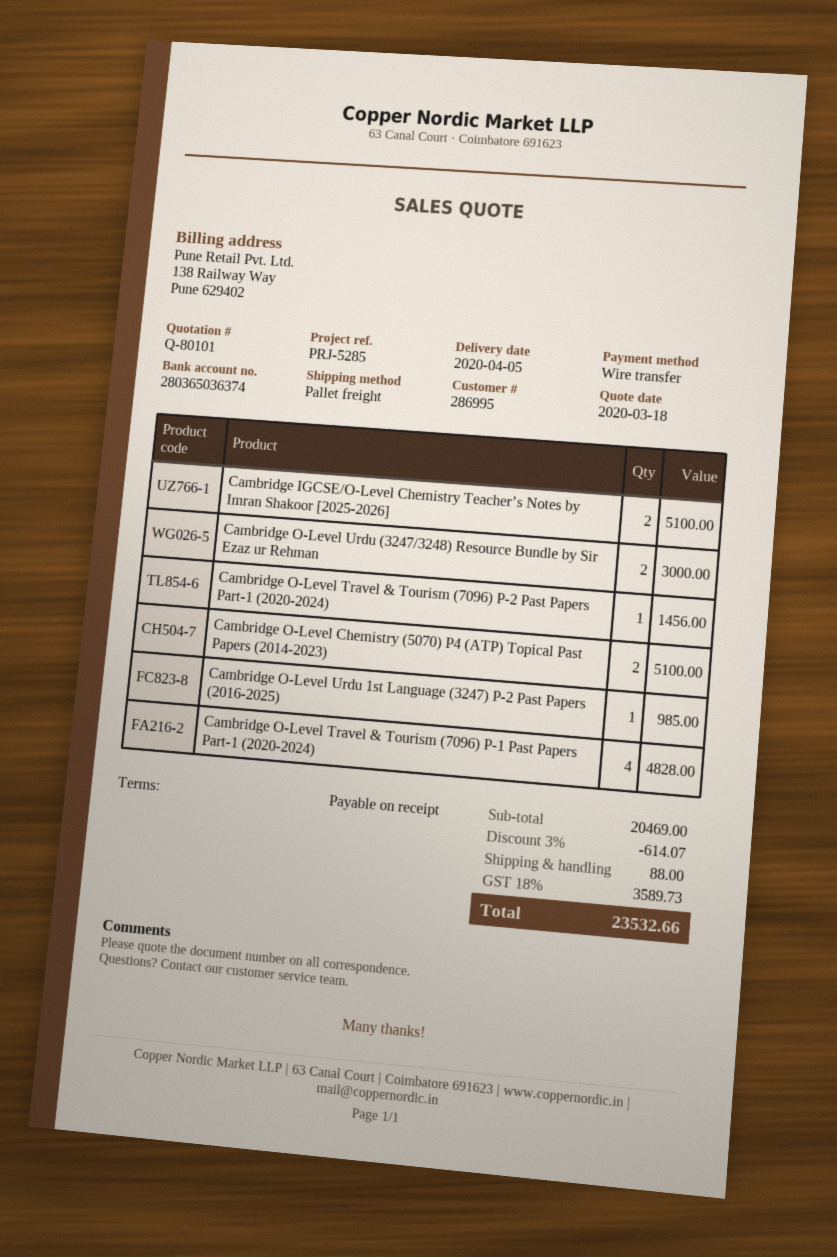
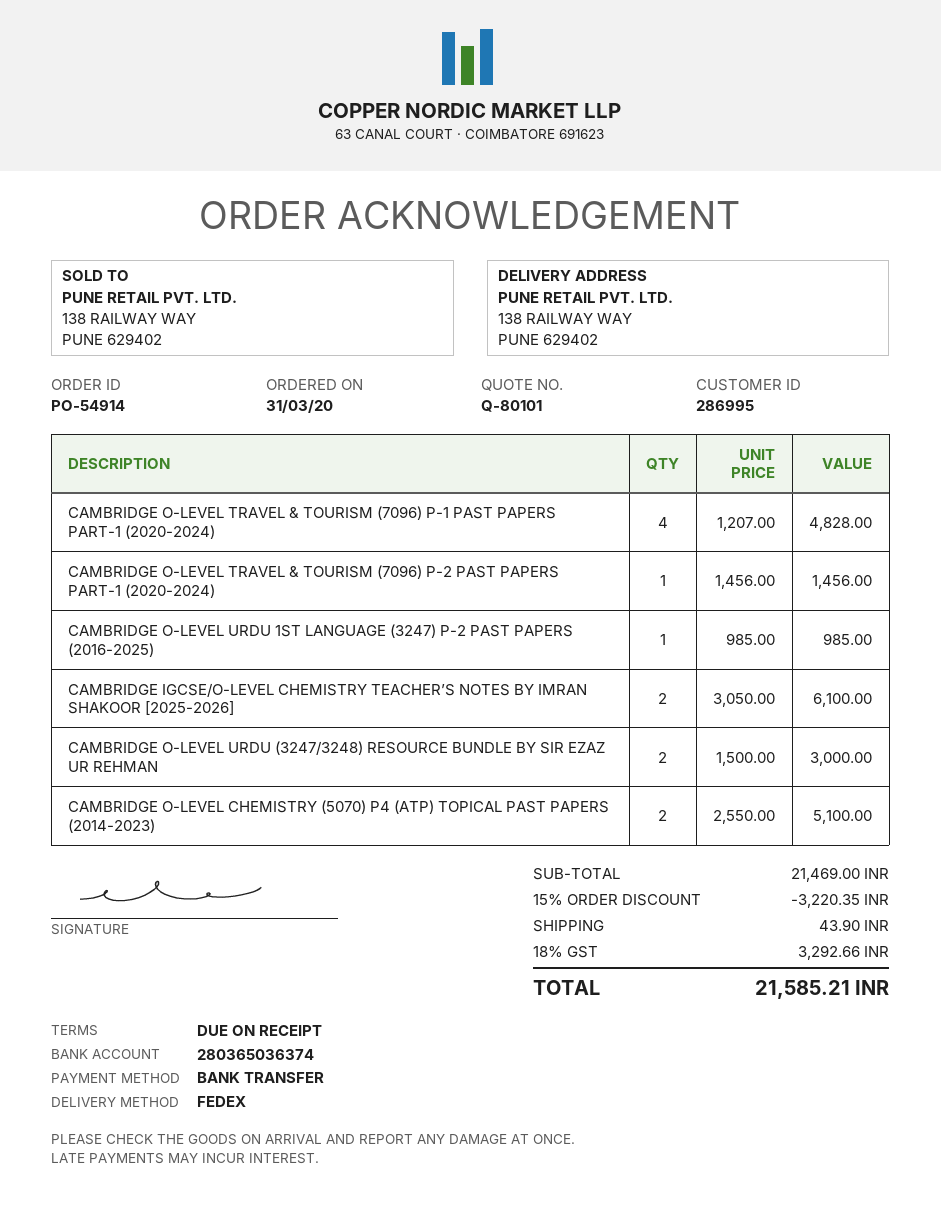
shipping method: pallet freight -> FedEx
Cambridge IGCSE/O-Level Chemistry Teacher’s Notes by Imran Shakoor [2025-2026]: 2 for 5100.00 -> 2 for 6100.00
subtotal: 20469.00 -> 21469.00
discount: 3% = 614.07 -> 15% = 3220.35
shipping: 88.00 -> 43.90
tax: 18% = 3589.73 -> 18% = 3292.66
total: 23532.66 -> 21585.21

